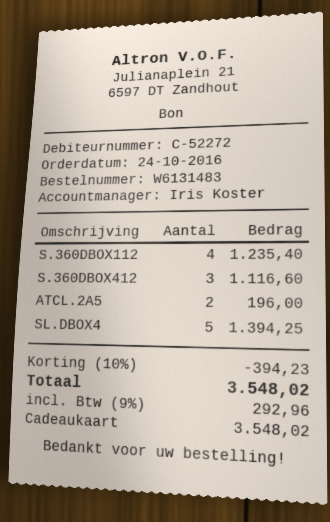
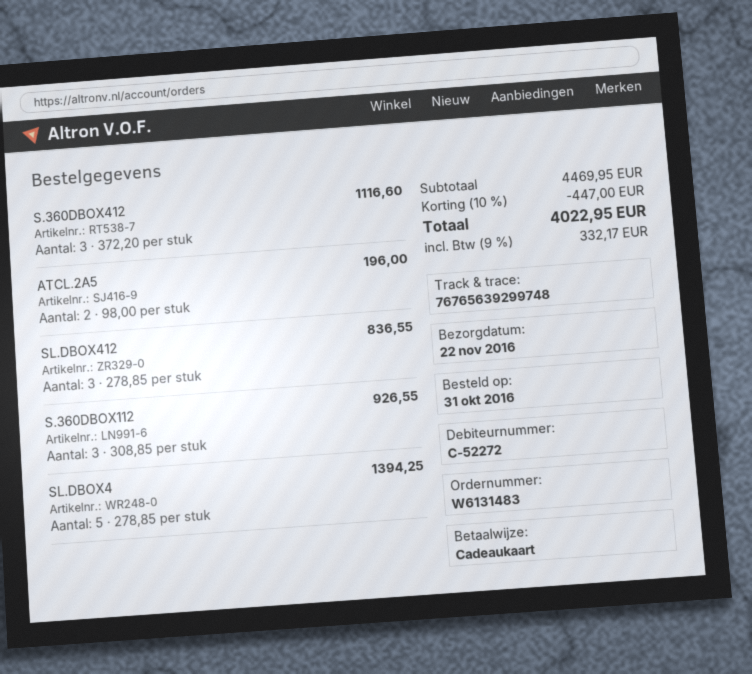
order date: 2016-10-24 -> 2016-10-31
S.360DBOX112: 4 for 1235.40 -> 3 for 926.55
SL.DBOX412: none -> 3 for 836.55
discount: 10% = 394.23 -> 10% = 447.00
tax: 9% = 292.96 -> 9% = 332.17
total: 3548.02 -> 4022.95

